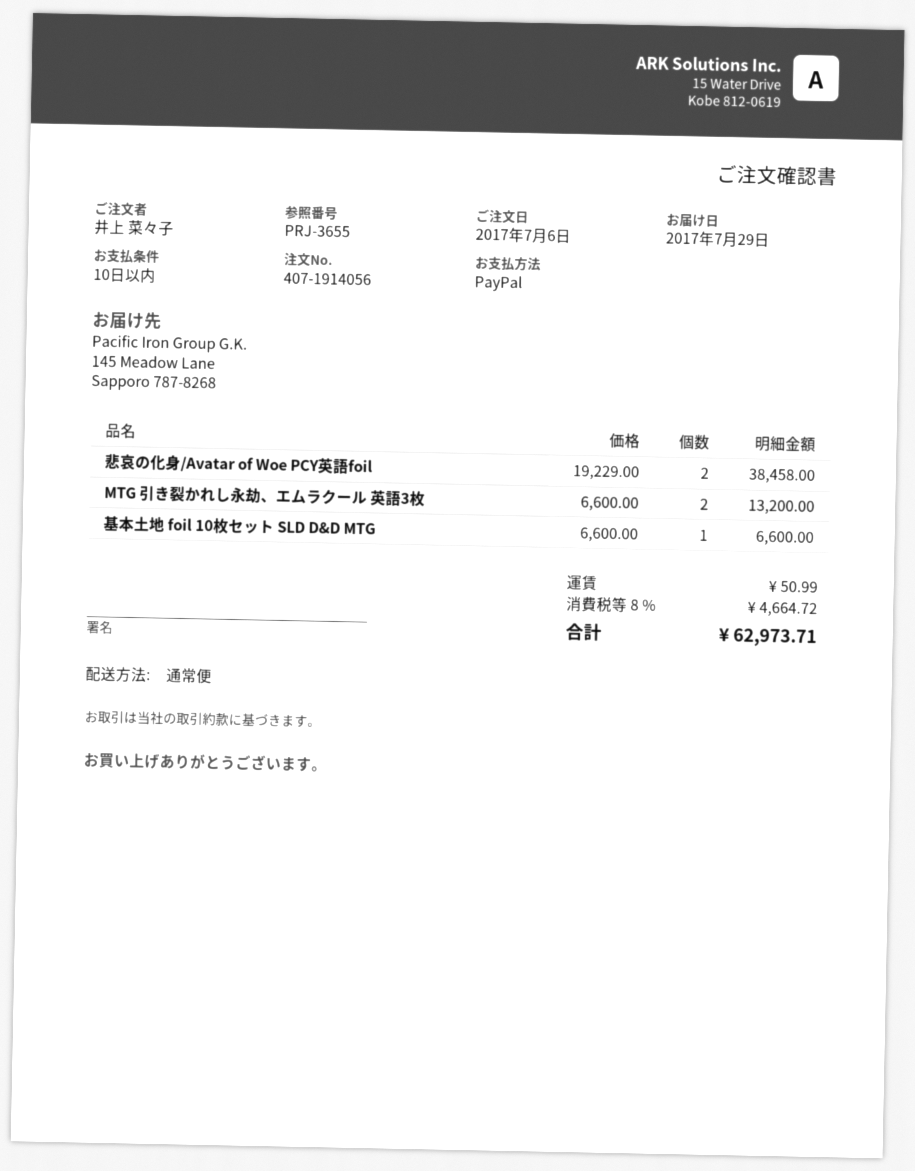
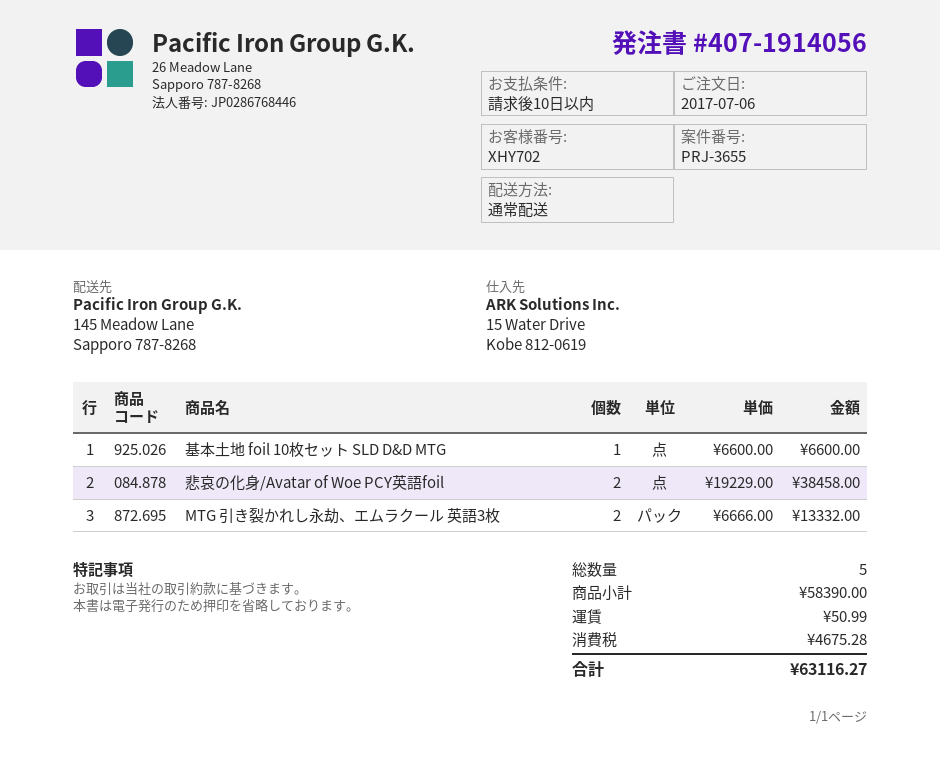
MTG 引き裂かれし永劫、エムラクール 英語3枚: 2 x 6600.00 = 13200.00 -> 2 x 6666.00 = 13332.00
tax: 4664.72 -> 4675.28
total: 62973.71 -> 63116.27

